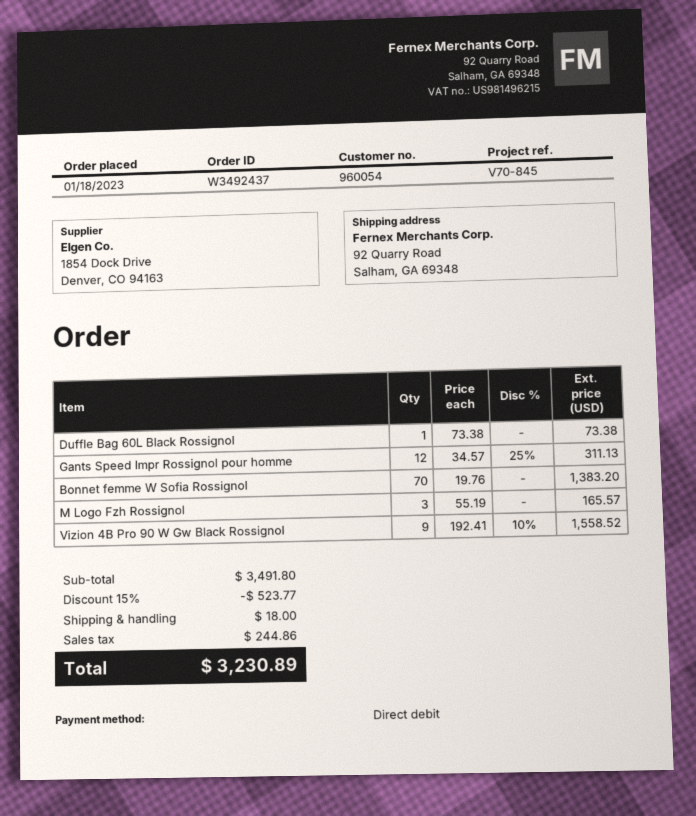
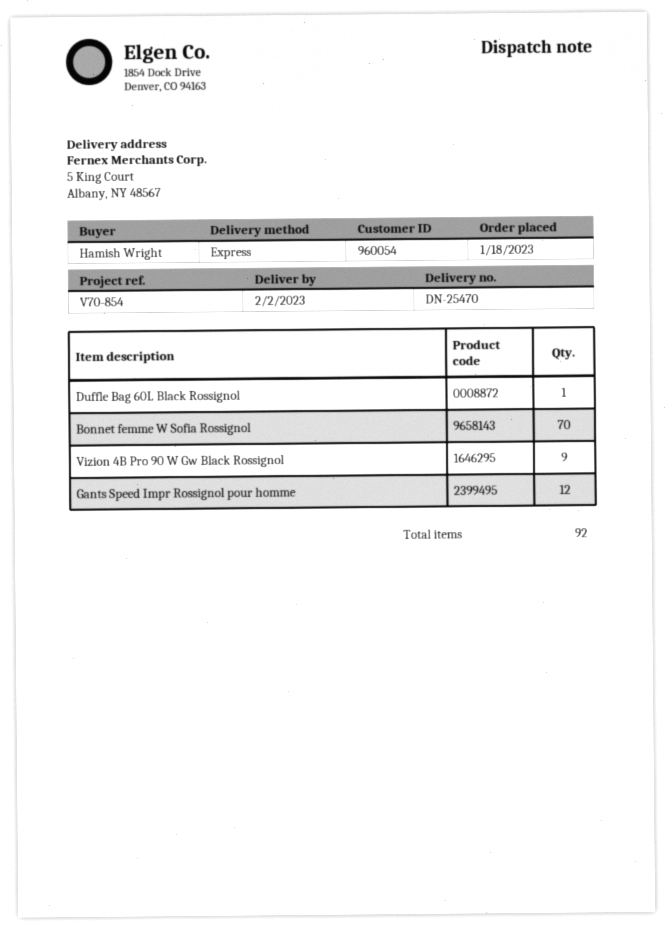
reference: V70-845 -> V70-854
ship to: 92 Quarry Road, Salham, GA 69348 -> 5 King Court, Albany, NY 48567
M Logo Fzh Rossignol: 3 -> none

